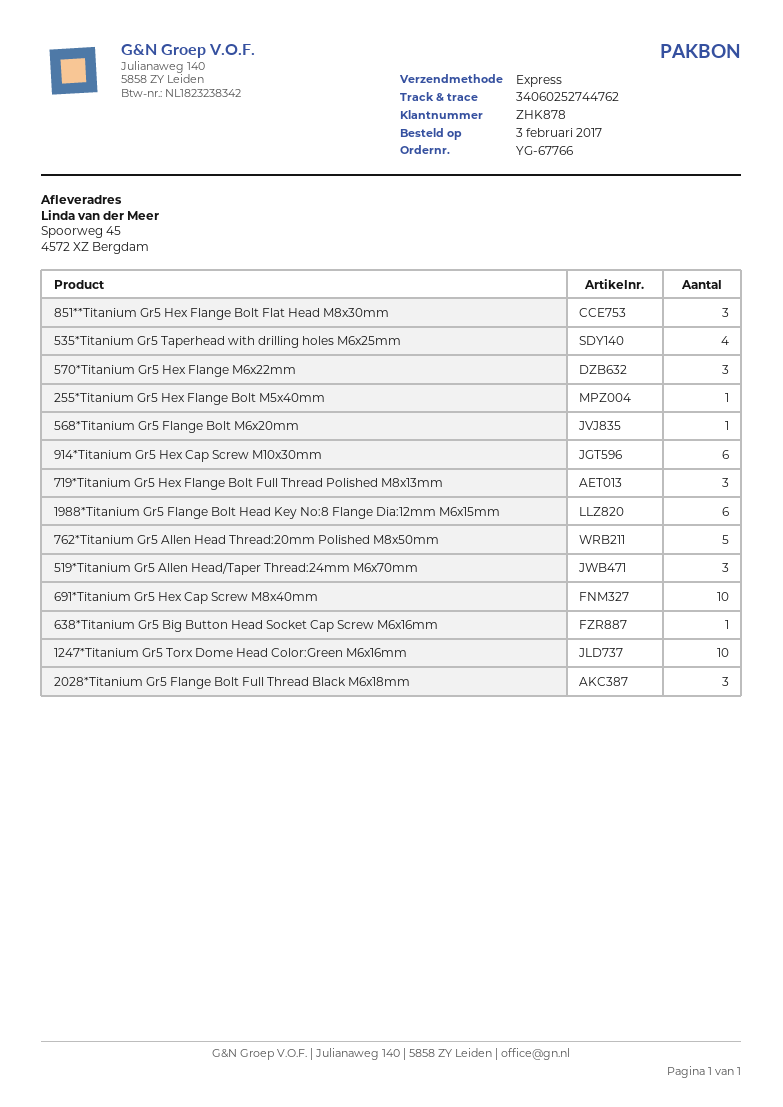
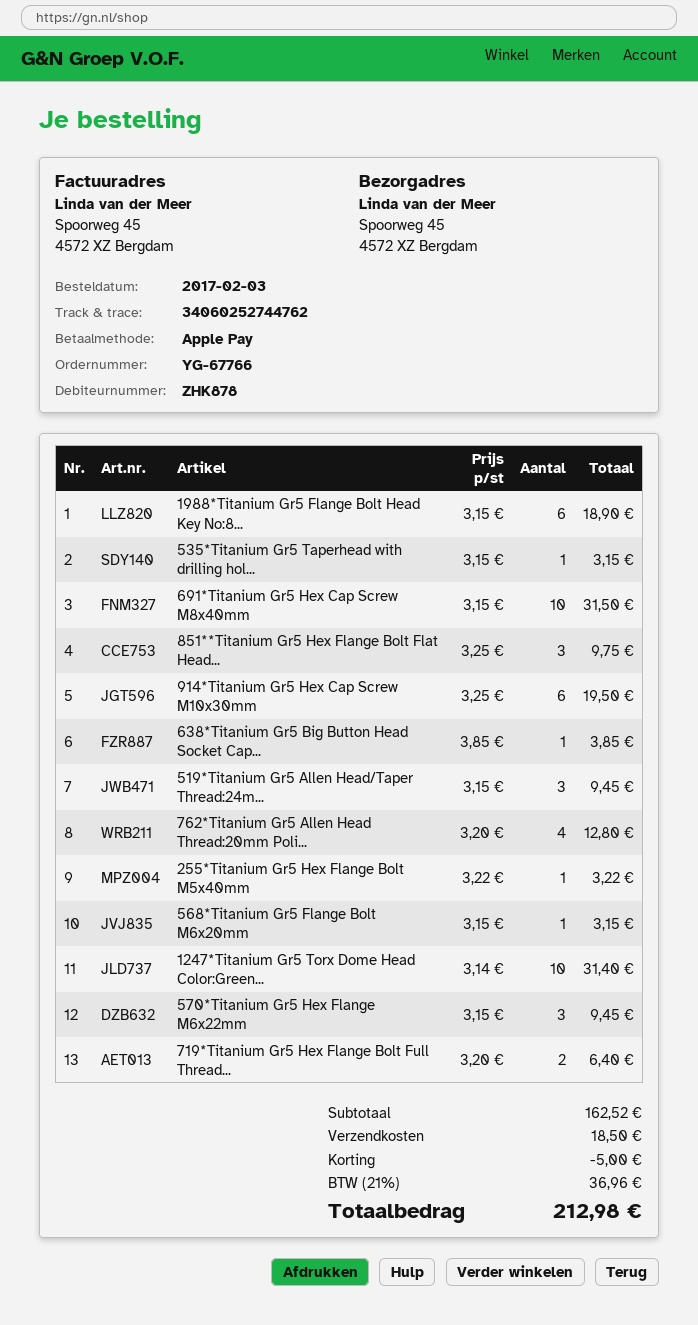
535*Titanium Gr5 Taperhead with drilling holes M6x25mm: 4 -> 1
719*Titanium Gr5 Hex Flange Bolt Full Thread Polished M8x13mm: 3 -> 2
762*Titanium Gr5 Allen Head Thread:20mm Polished M8x50mm: 5 -> 4
2028*Titanium Gr5 Flange Bolt Full Thread Black M6x18mm: 3 -> none

